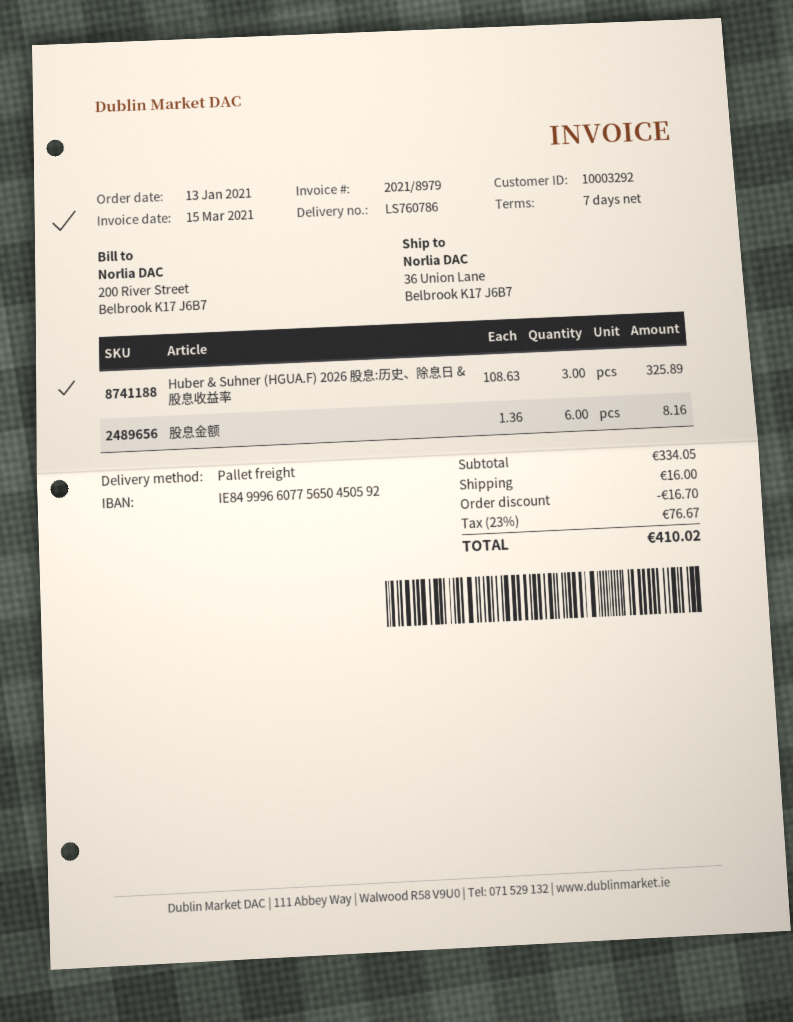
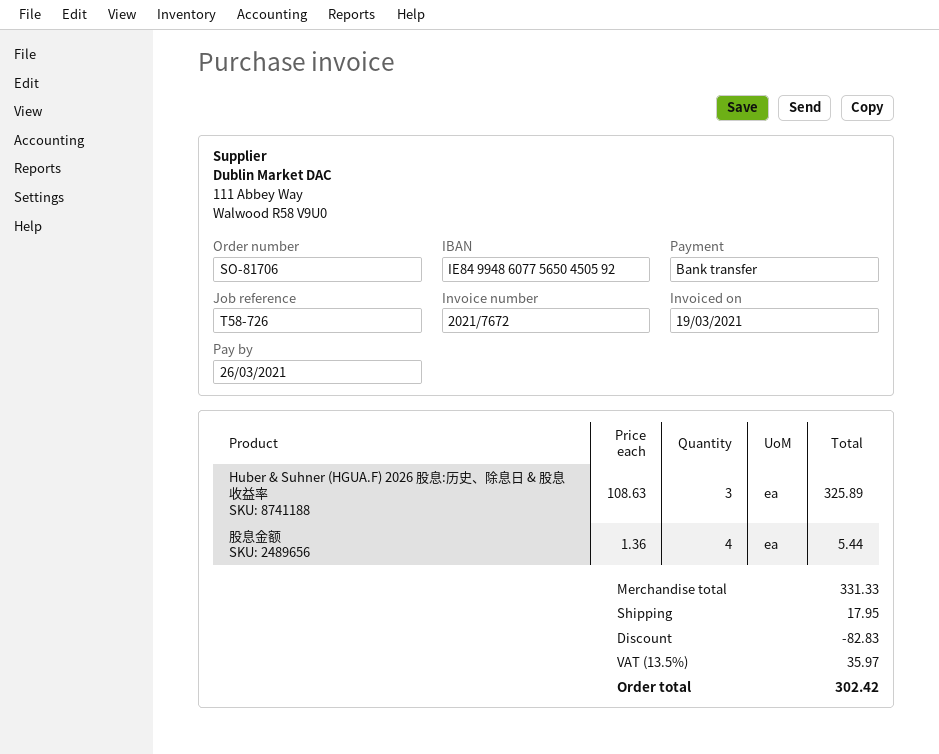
invoice number: 2021/8979 -> 2021/7672
invoice date: 2021-03-15 -> 2021-03-19
bank account: IE84999660775650450592 -> IE84994860775650450592
股息金额: 6 x 1.36 = 8.16 -> 4 x 1.36 = 5.44
subtotal: 334.05 -> 331.33
discount: 16.70 -> 82.83
shipping: 16.00 -> 17.95
tax: 23% = 76.67 -> 13.5% = 35.97
total: 410.02 -> 302.42

